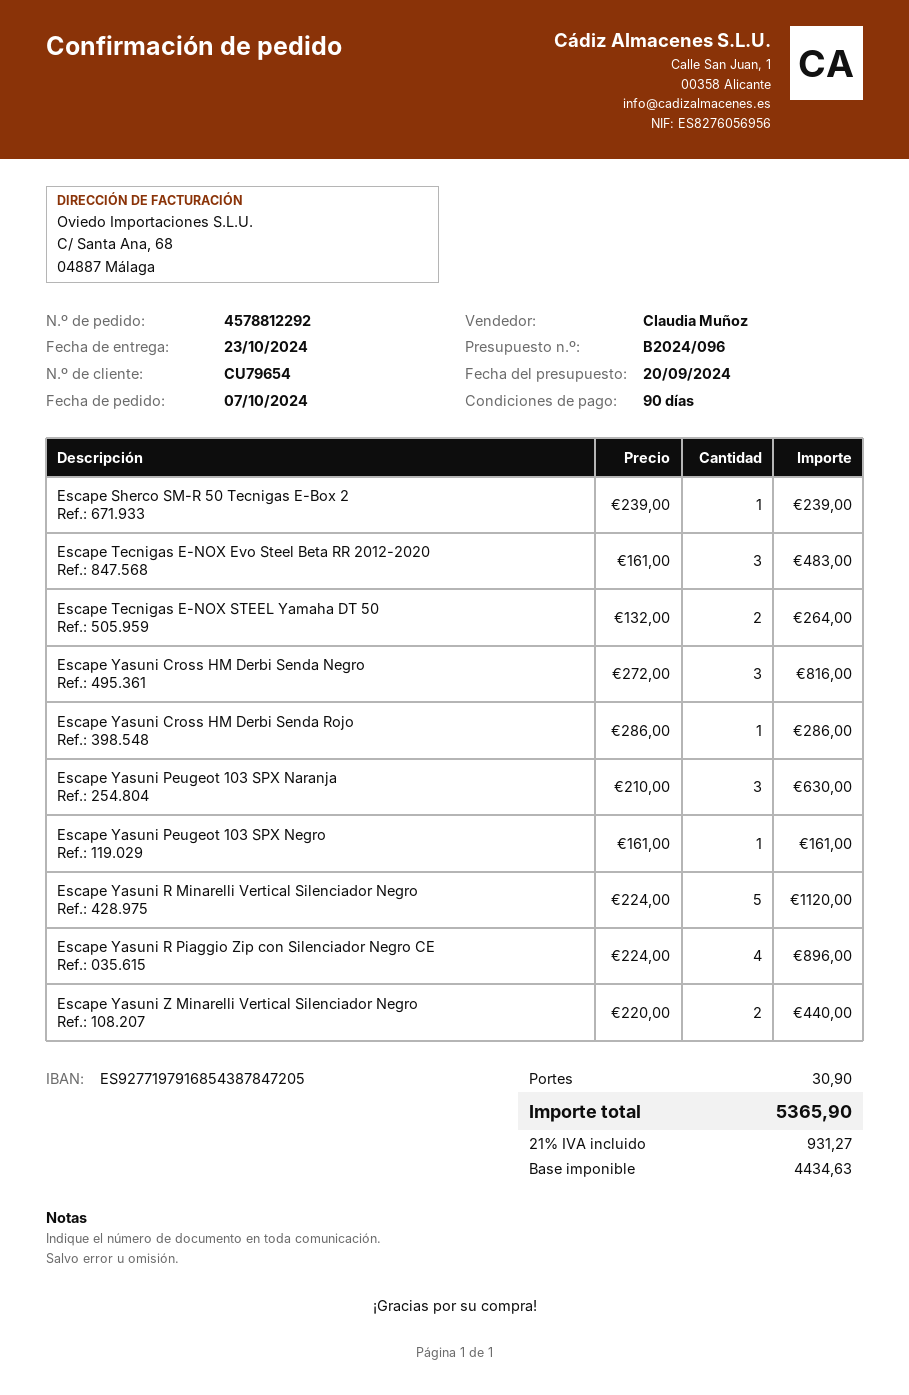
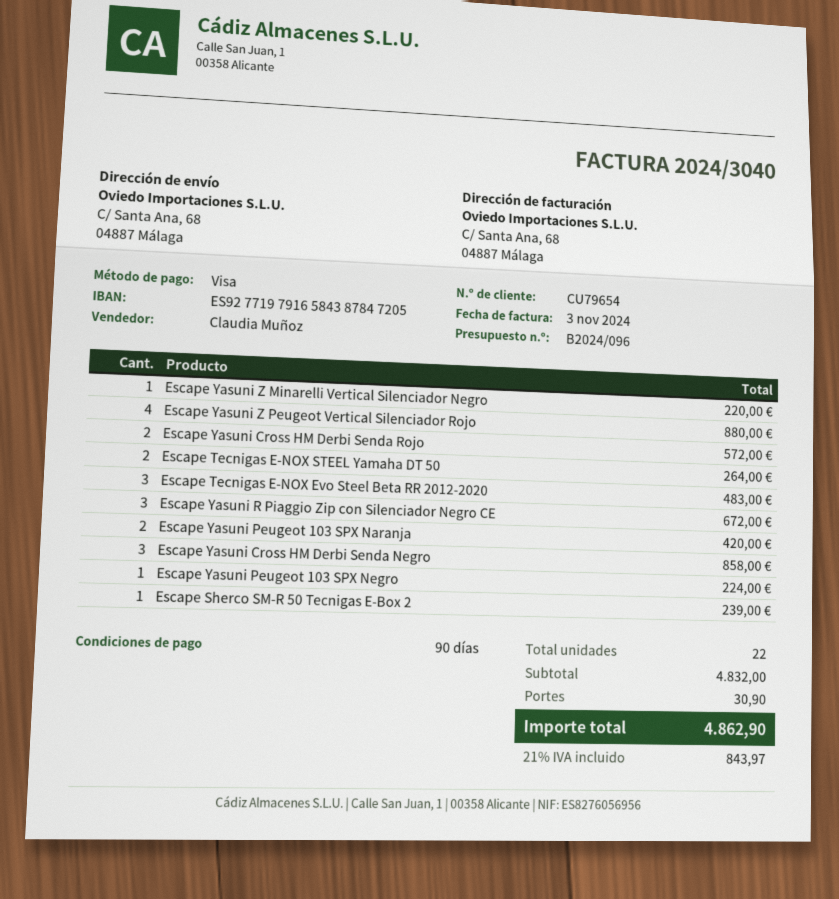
bank account: ES9277197916854387847205 -> ES9277197916584387847205
Escape Yasuni Cross HM Derbi Senda Negro: 3 for 816.00 -> 3 for 858.00
Escape Yasuni Cross HM Derbi Senda Rojo: 1 for 286.00 -> 2 for 572.00
Escape Yasuni Peugeot 103 SPX Naranja: 3 for 630.00 -> 2 for 420.00
Escape Yasuni Peugeot 103 SPX Negro: 1 for 161.00 -> 1 for 224.00
Escape Yasuni R Minarelli Vertical Silenciador Negro: 5 for 1120.00 -> none
Escape Yasuni R Piaggio Zip con Silenciador Negro CE: 4 for 896.00 -> 3 for 672.00
Escape Yasuni Z Minarelli Vertical Silenciador Negro: 2 for 440.00 -> 1 for 220.00
Escape Yasuni Z Peugeot Vertical Silenciador Rojo: none -> 4 for 880.00
tax: 21% = 931.27 -> 21% = 843.97
total: 5365.90 -> 4862.90

